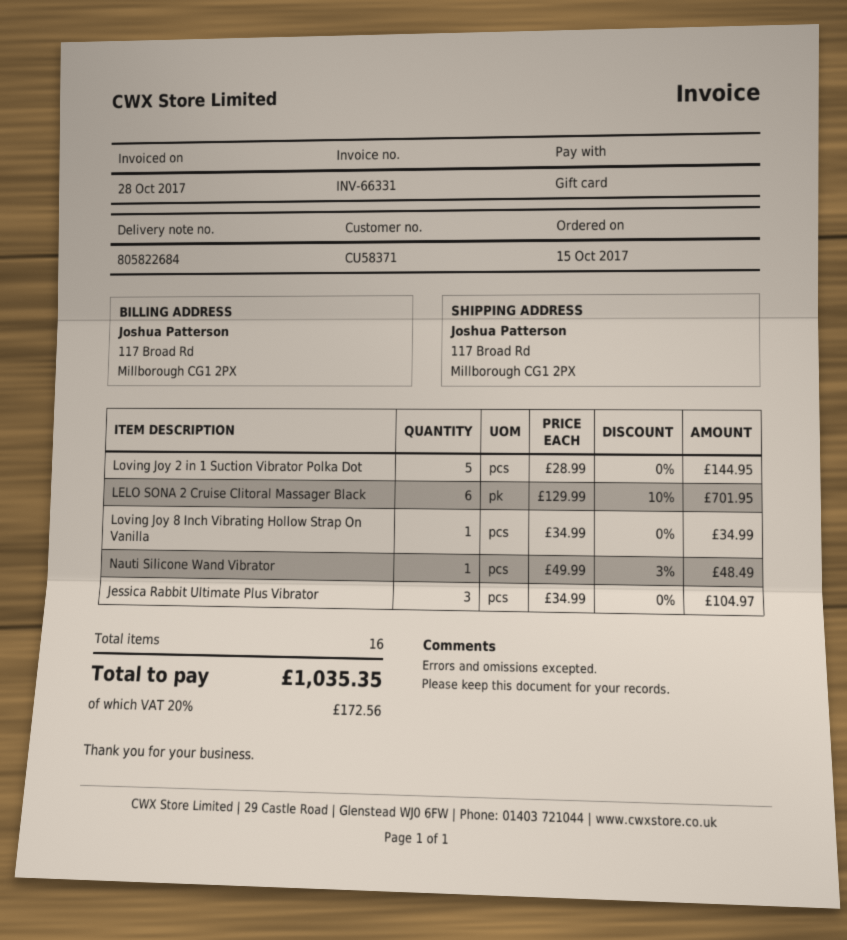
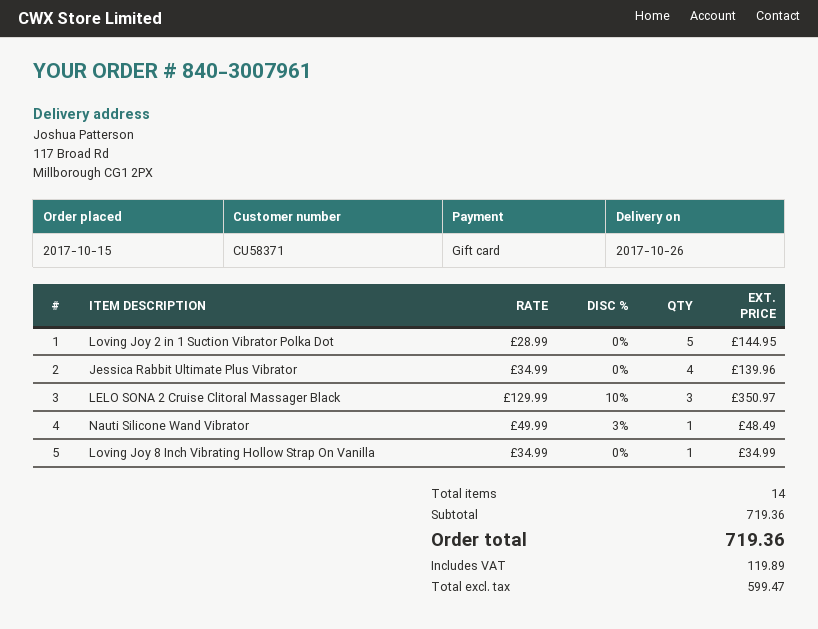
LELO SONA 2 Cruise Clitoral Massager Black: 6 x 129.99 - 10% = 701.95 -> 3 x 129.99 - 10% = 350.97
Jessica Rabbit Ultimate Plus Vibrator: 3 x 34.99 = 104.97 -> 4 x 34.99 = 139.96
total quantity: 16 -> 14
tax: 172.56 -> 119.89
total: 1035.35 -> 719.36

